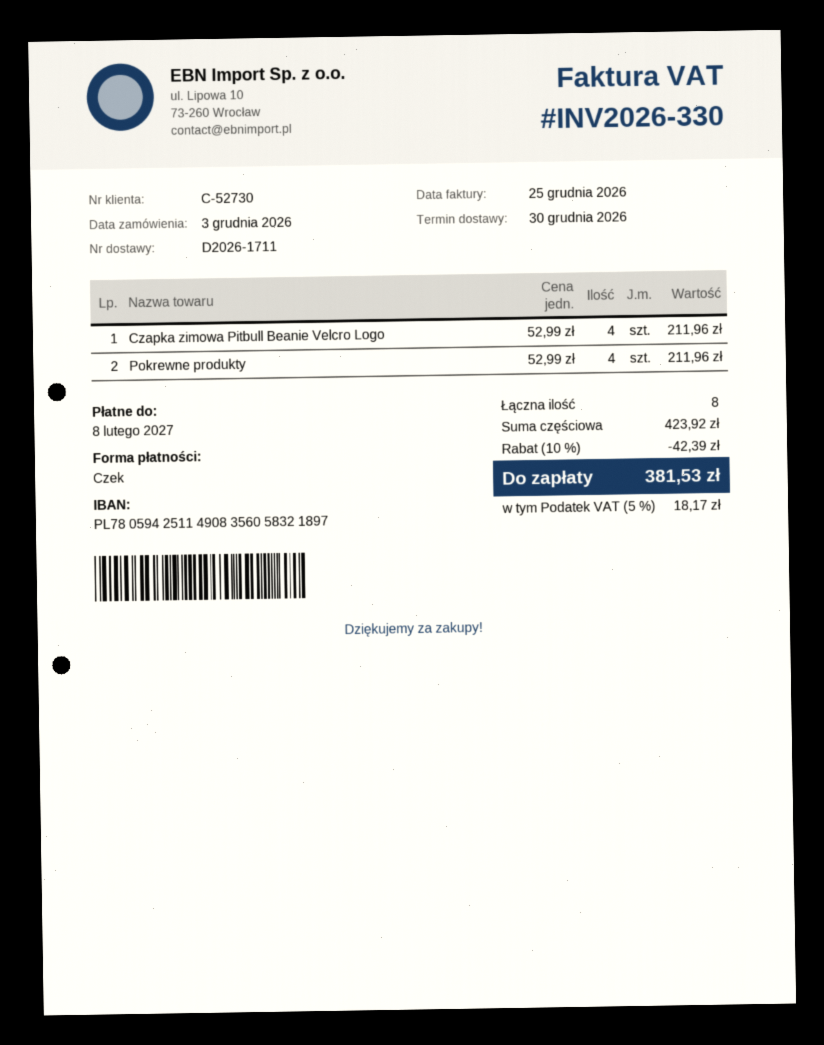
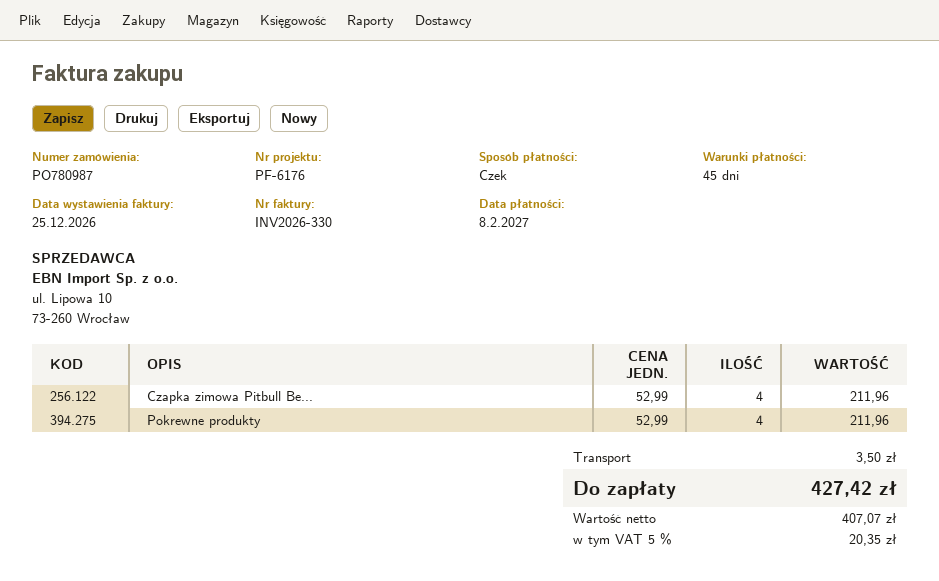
discount: 10% = 42.39 -> none
shipping: none -> 3.50
tax: 5% = 18.17 -> 5% = 20.35
total: 381.53 -> 427.42

